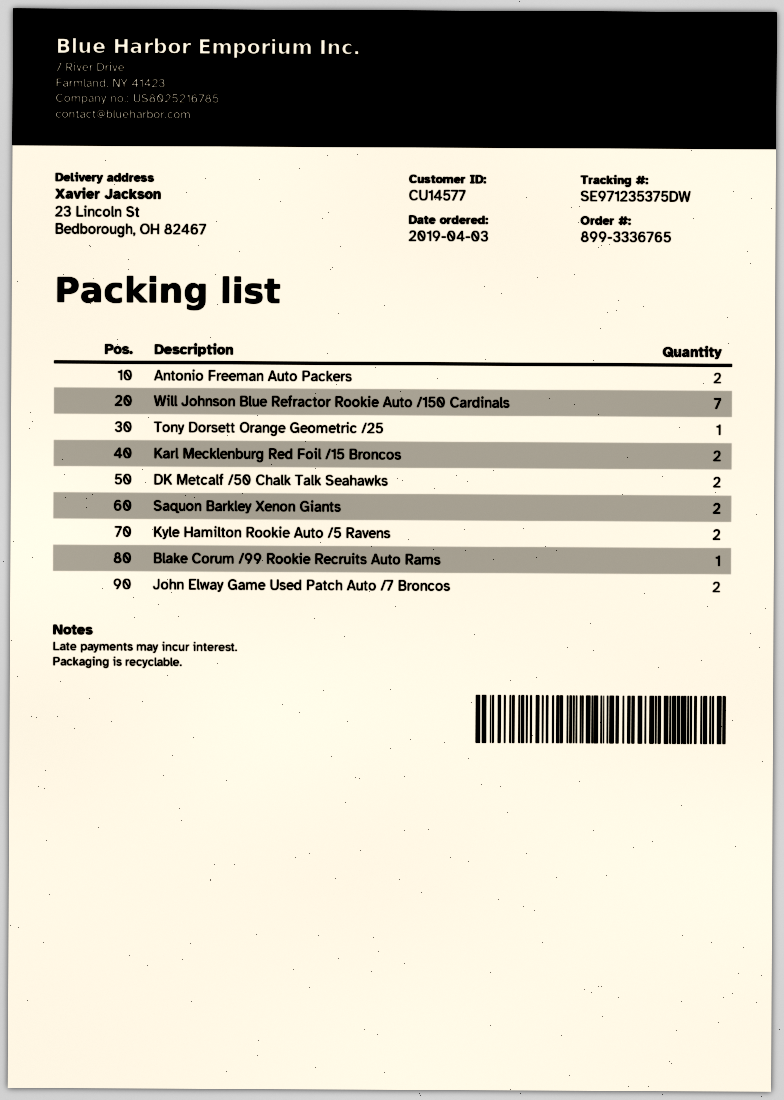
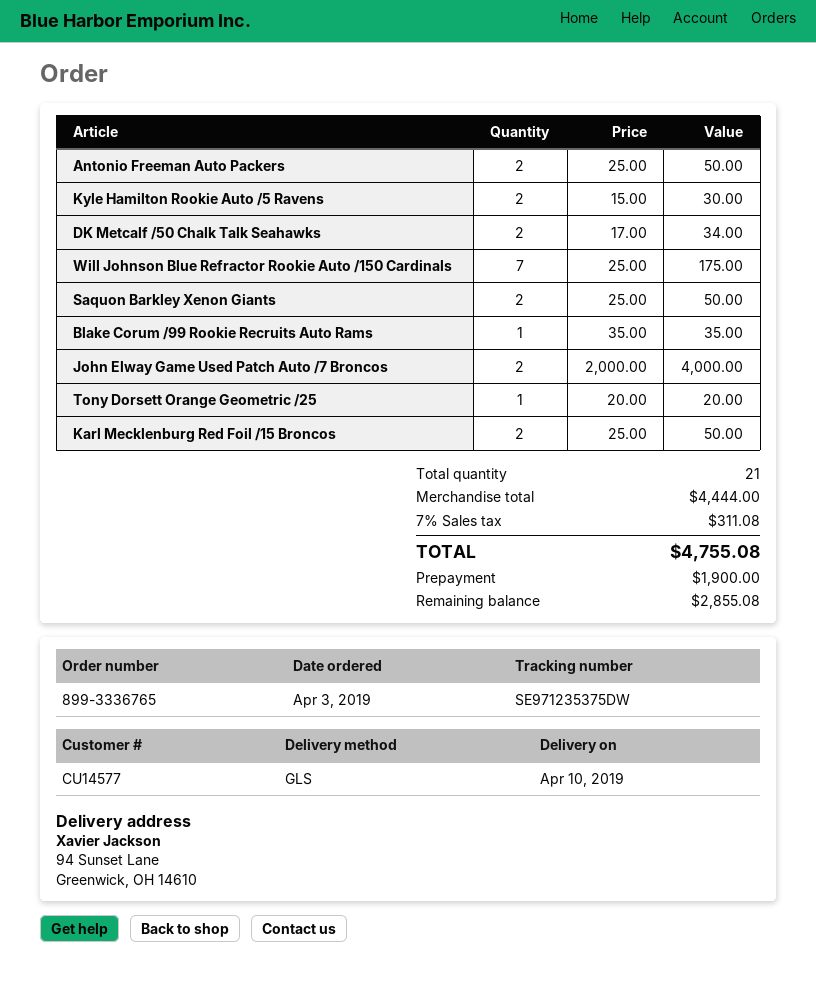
ship to: 23 Lincoln St, Bedborough, OH 82467 -> 94 Sunset Lane, Greenwick, OH 14610

